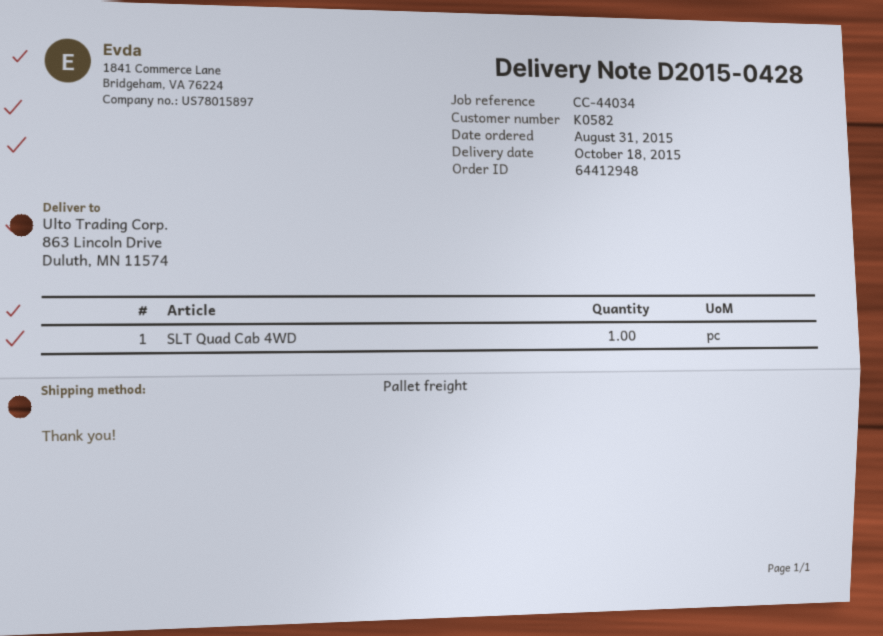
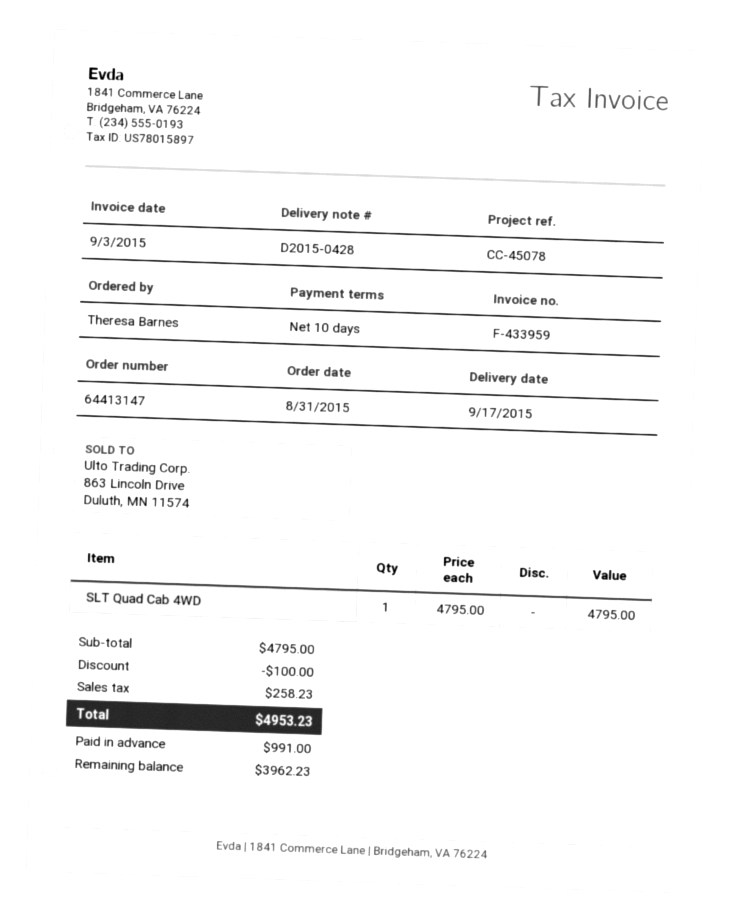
order number: 64412948 -> 64413147
delivery date: 2015-10-18 -> 2015-09-17
reference: CC-44034 -> CC-45078

